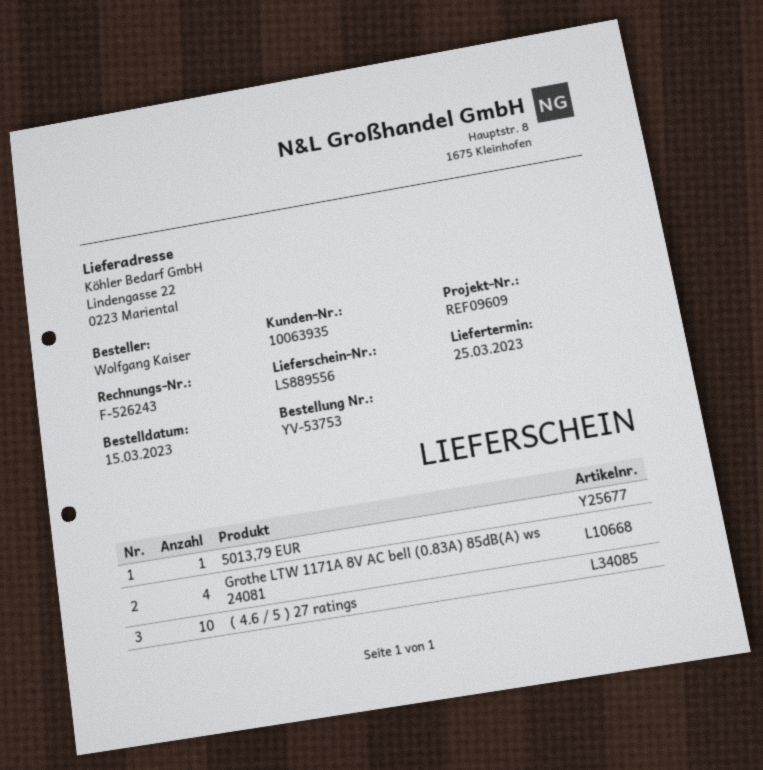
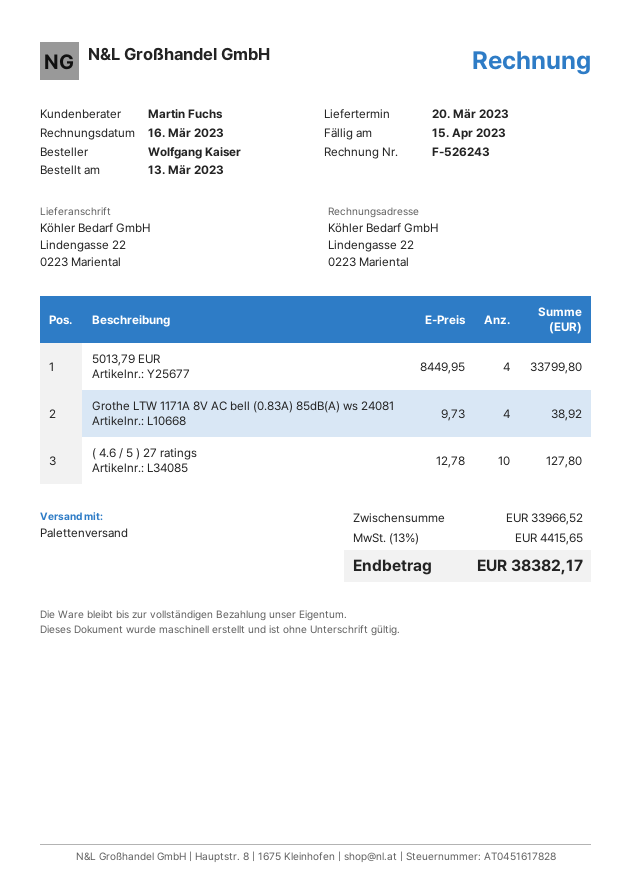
order date: 2023-03-15 -> 2023-03-13
delivery date: 2023-03-25 -> 2023-03-20
5013,79 EUR: 1 -> 4

